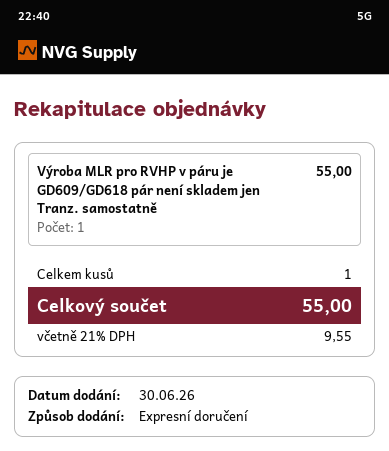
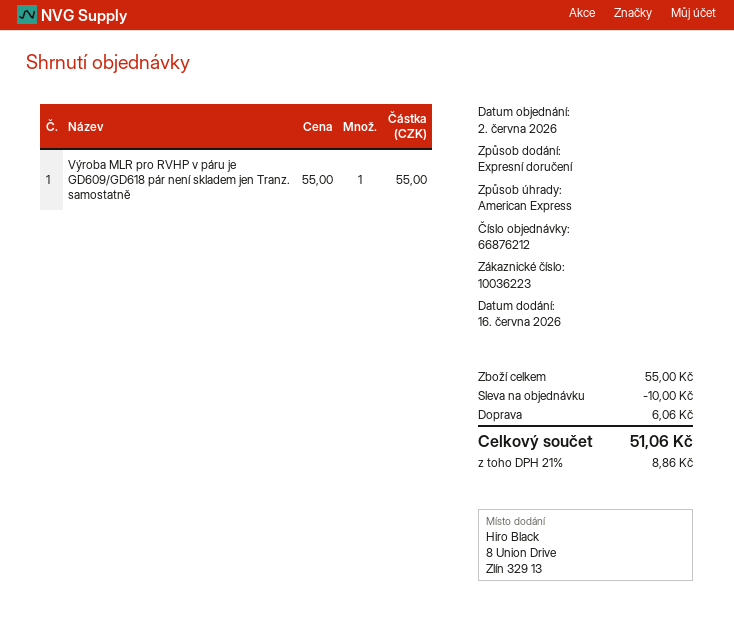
delivery date: 2026-06-30 -> 2026-06-16
discount: none -> 10.00
shipping: none -> 6.06
tax: 21% = 9.55 -> 21% = 8.86
total: 55.00 -> 51.06

